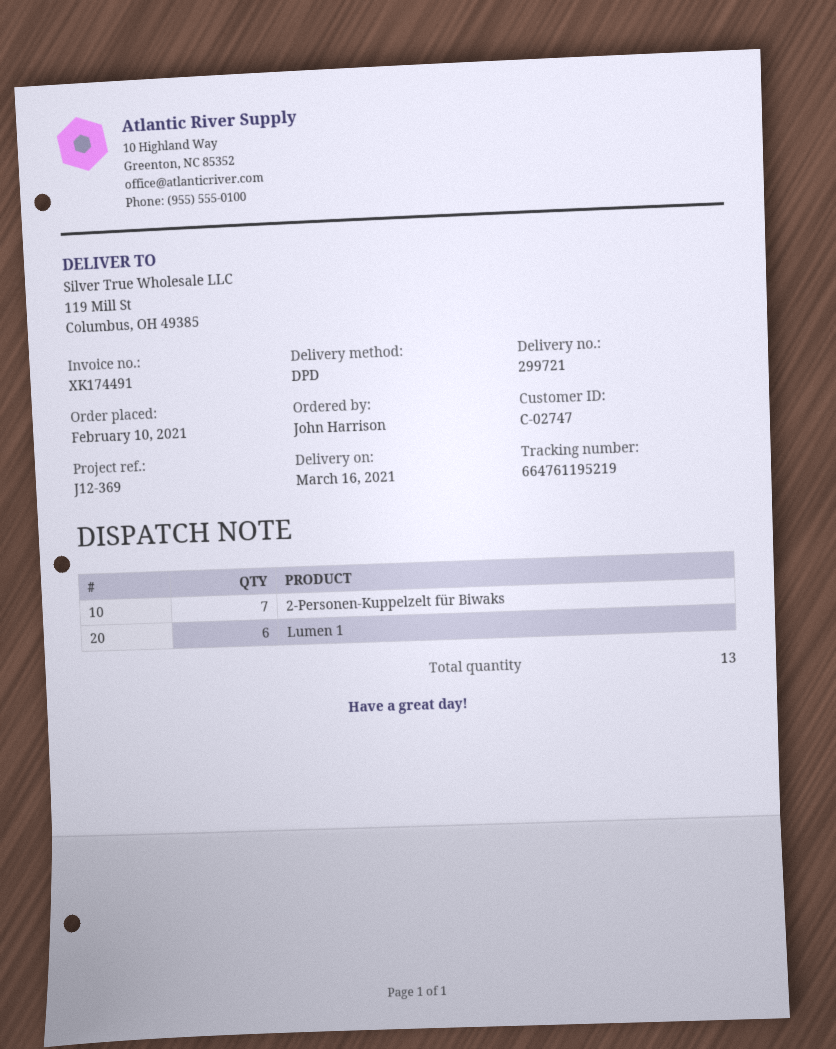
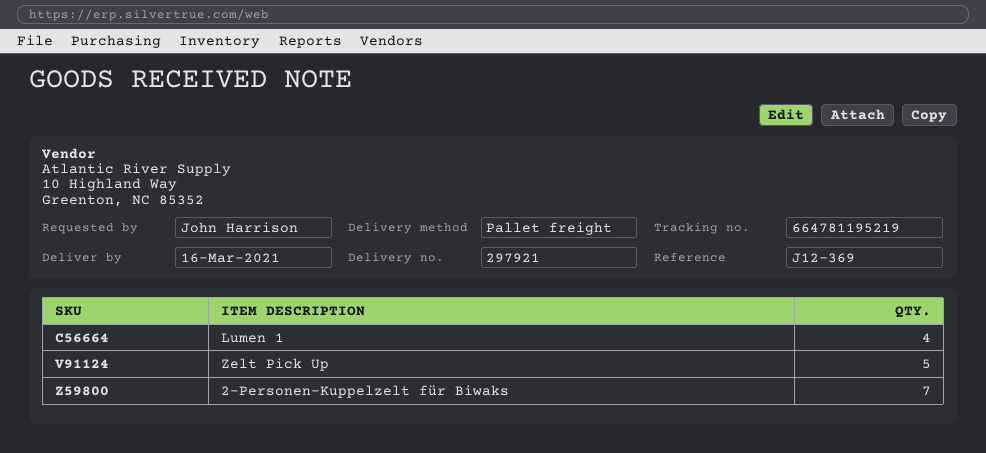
delivery note number: 299721 -> 297921
shipping method: DPD -> pallet freight
tracking number: 664761195219 -> 664781195219
Lumen 1: 6 -> 4
Zelt Pick Up: none -> 5

